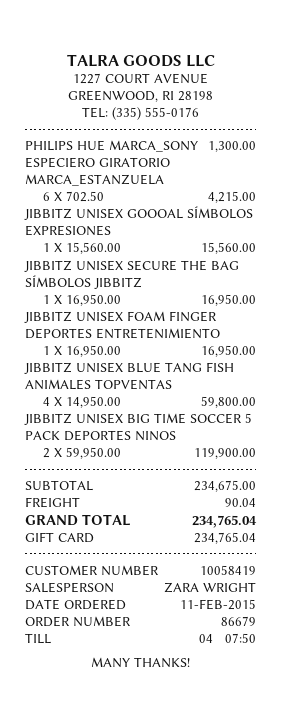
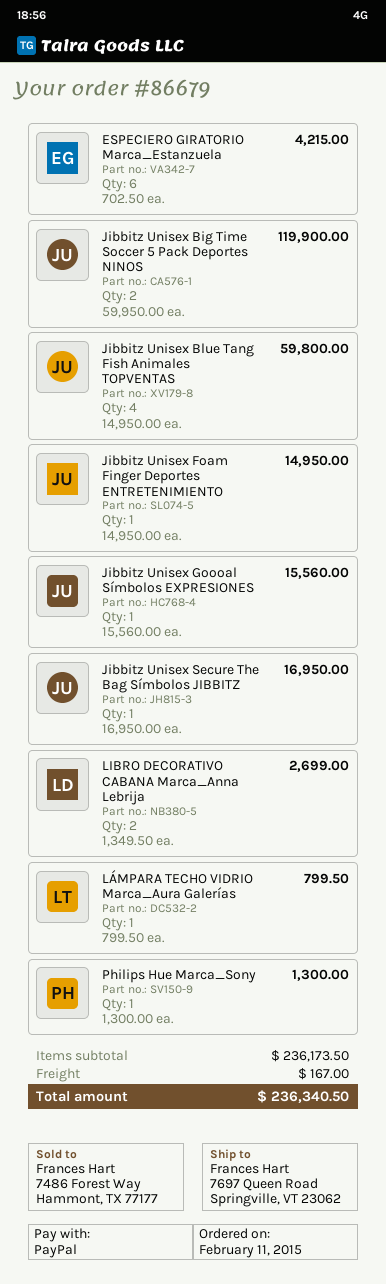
payment method: gift card -> PayPal
JIBBITZ UNISEX FOAM FINGER DEPORTES ENTRETENIMIENTO: 1 x 16950.00 = 16950.00 -> 1 x 14950.00 = 14950.00
LIBRO DECORATIVO CABANA Marca_Anna Lebrija: none -> 2 x 1349.50 = 2699.00
LÁMPARA TECHO VIDRIO Marca_Aura Galerías: none -> 1 x 799.50 = 799.50
subtotal: 234675.00 -> 236173.50
shipping: 90.04 -> 167.00
total: 234765.04 -> 236340.50

